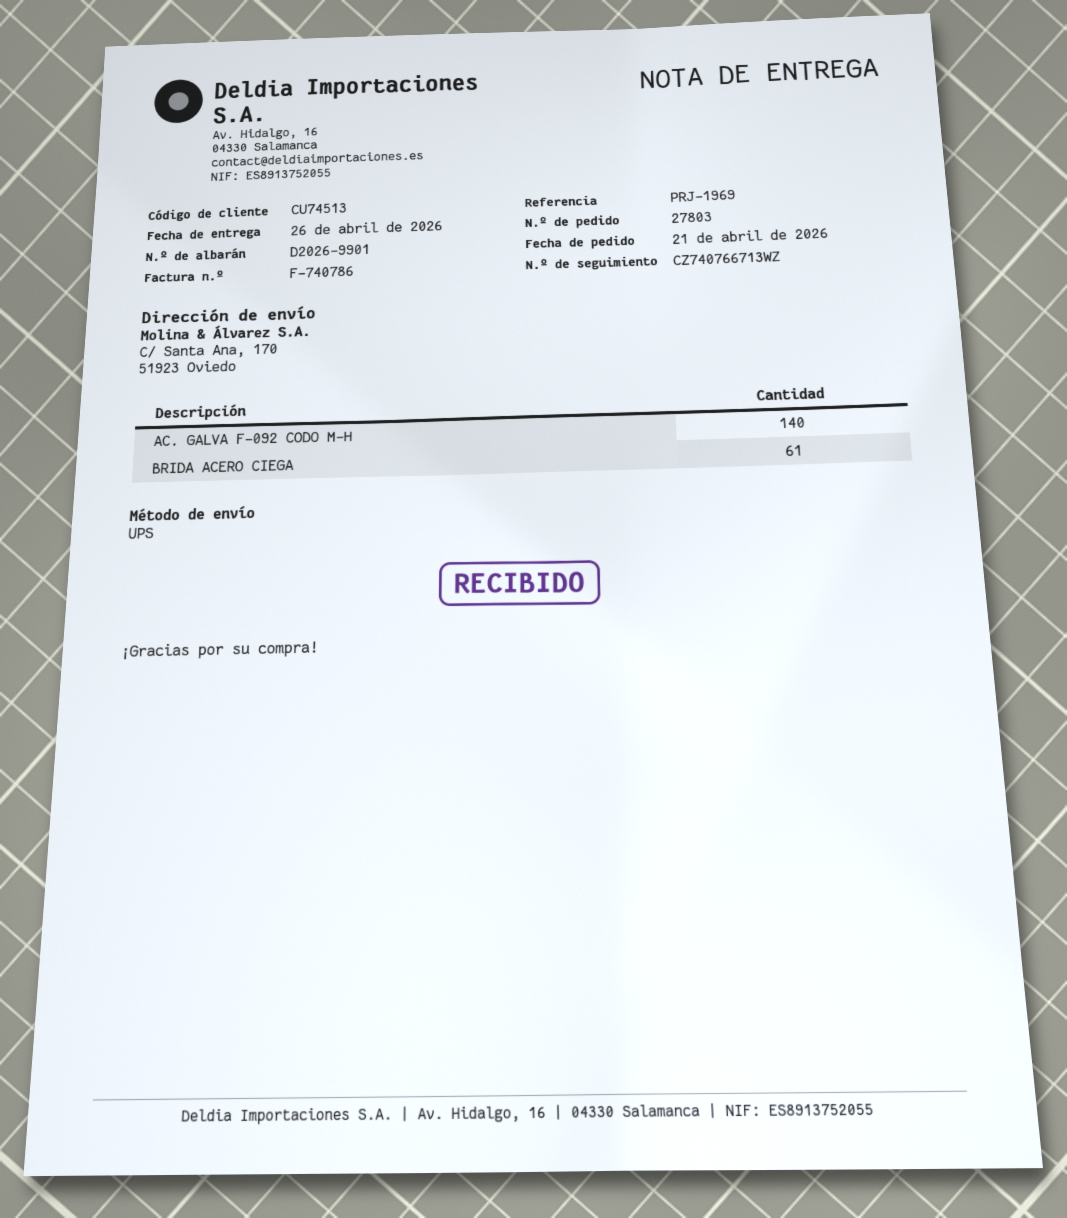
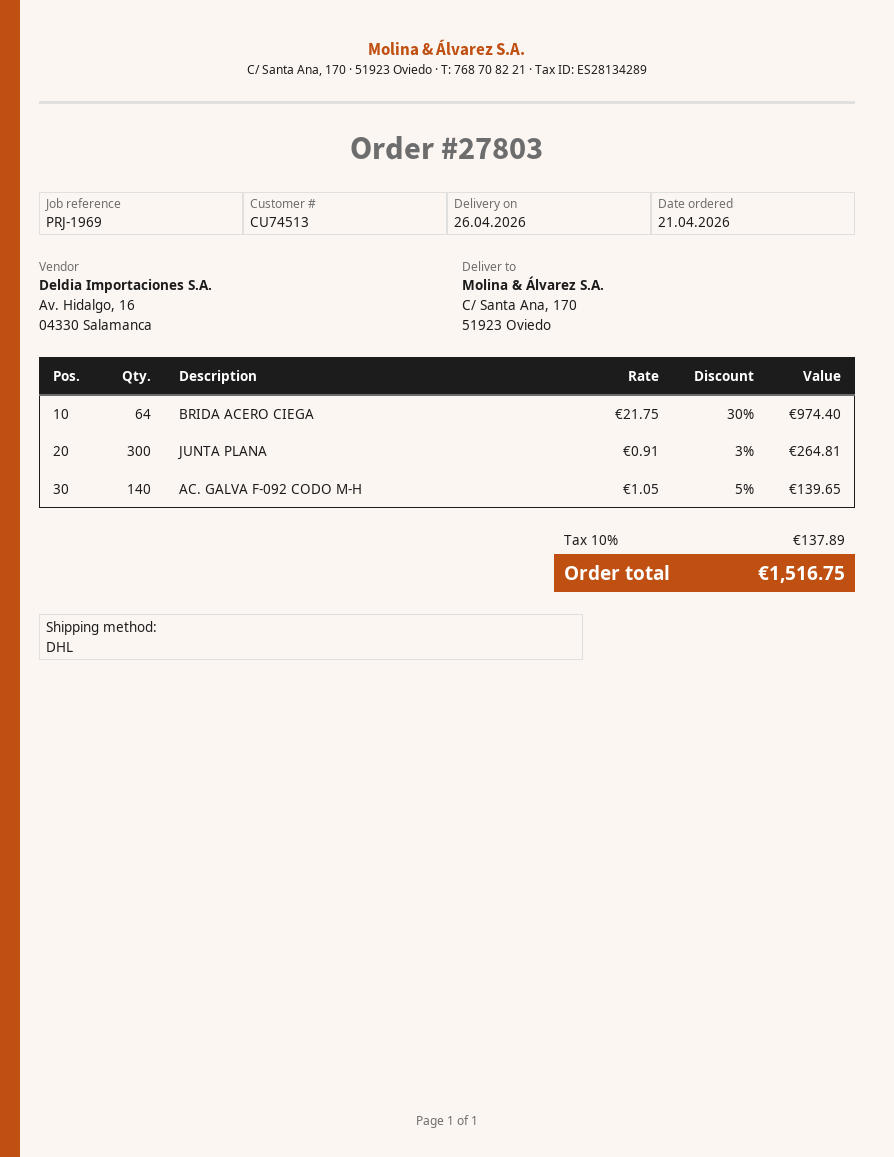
shipping method: UPS -> DHL
BRIDA ACERO CIEGA: 61 -> 64
JUNTA PLANA: none -> 300

